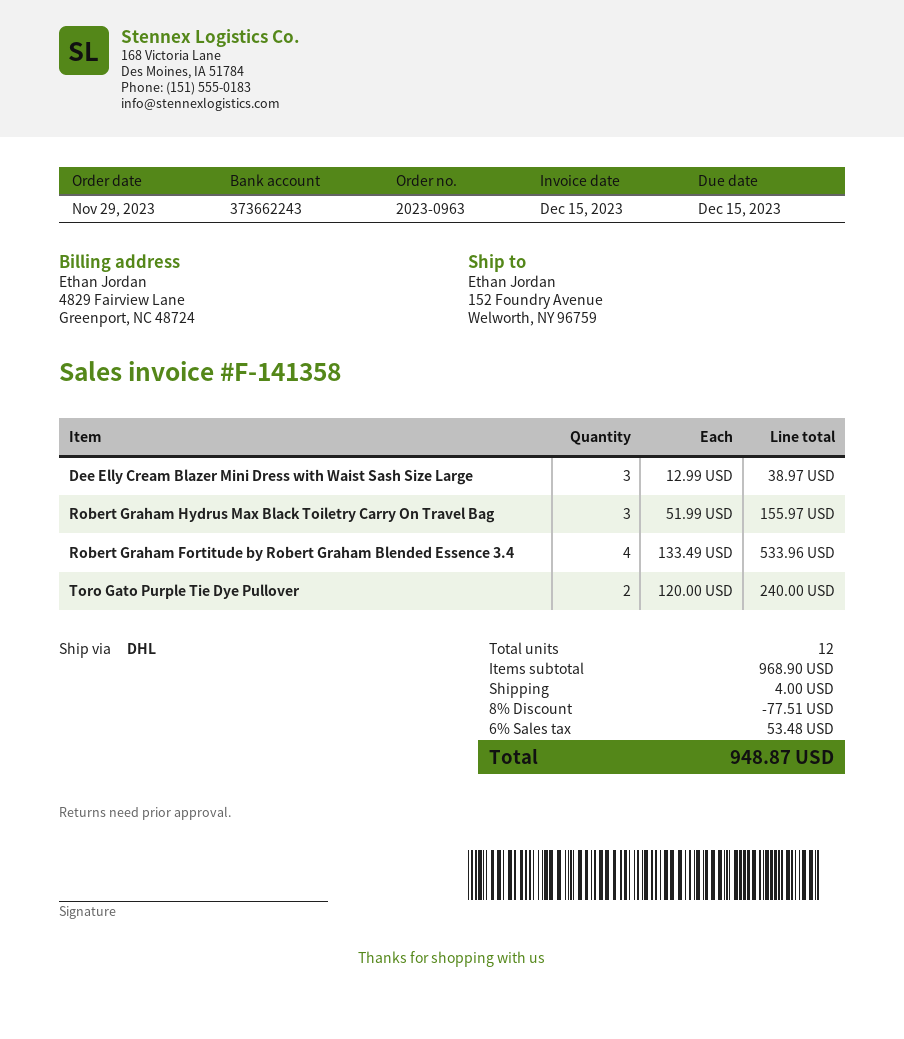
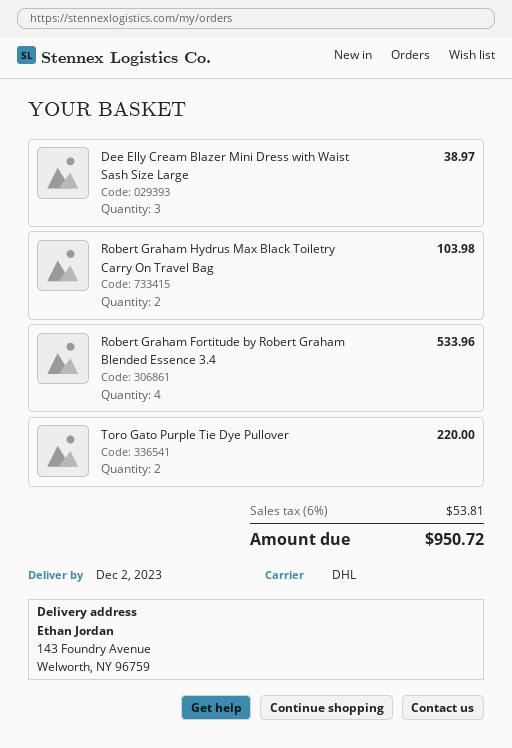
ship to: 152 Foundry Avenue, Welworth, NY 96759 -> 143 Foundry Avenue, Welworth, NY 96759
Robert Graham Hydrus Max Black Toiletry Carry On Travel Bag: 3 for 155.97 -> 2 for 103.98
Toro Gato Purple Tie Dye Pullover: 2 for 240.00 -> 2 for 220.00
discount: 8% = 77.51 -> none
shipping: 4.00 -> none
tax: 6% = 53.48 -> 6% = 53.81
total: 948.87 -> 950.72

